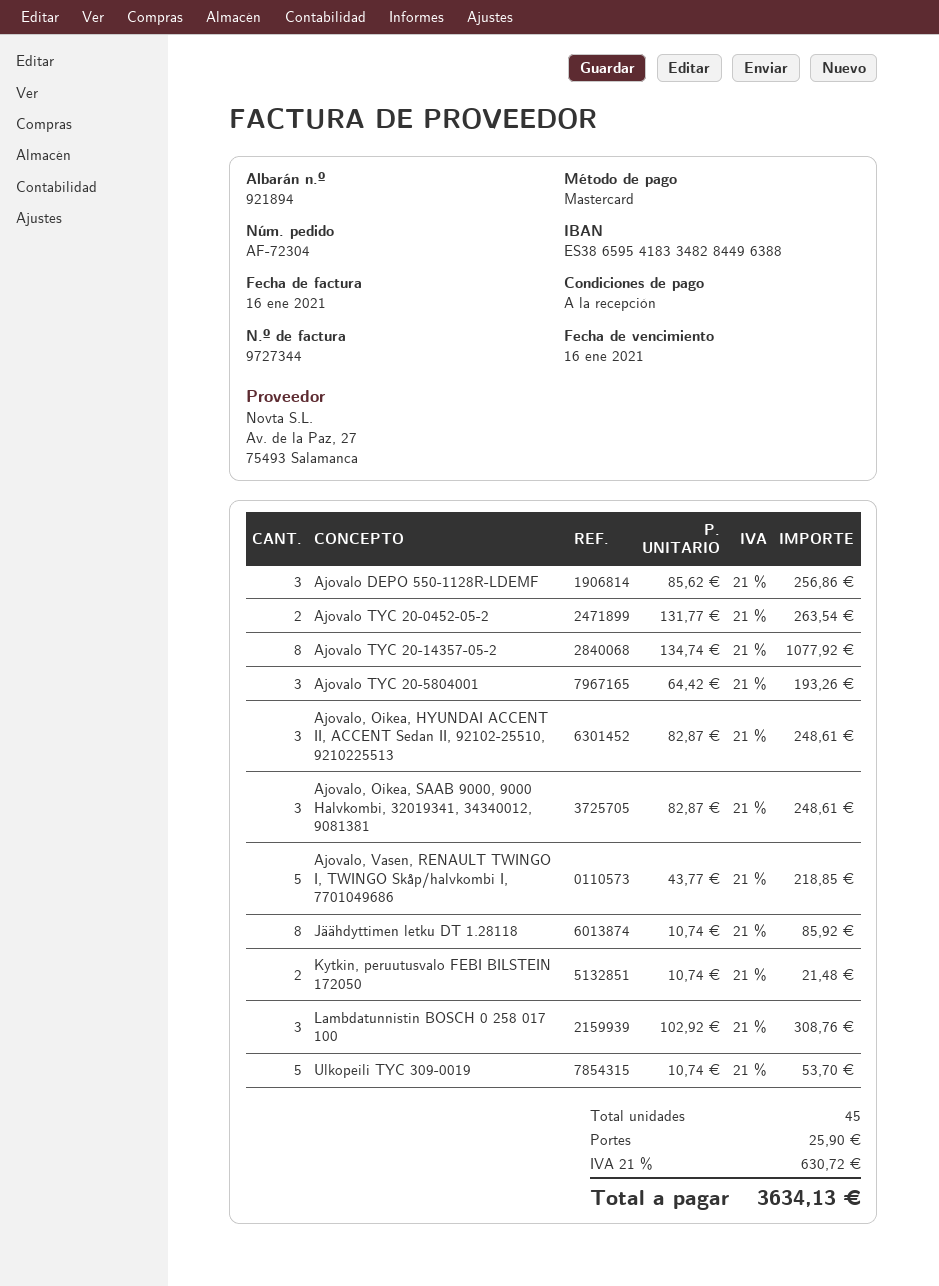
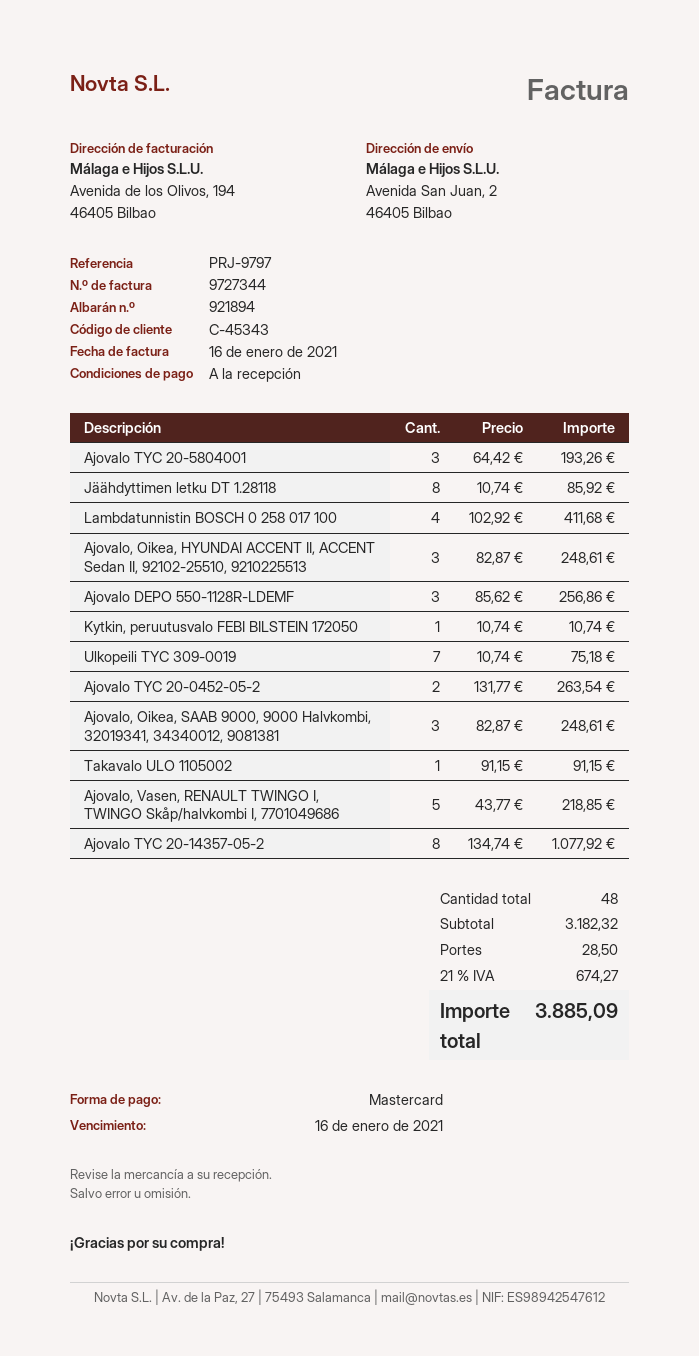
Kytkin, peruutusvalo FEBI BILSTEIN 172050: 2 x 10.74 = 21.48 -> 1 x 10.74 = 10.74
Lambdatunnistin BOSCH 0 258 017 100: 3 x 102.92 = 308.76 -> 4 x 102.92 = 411.68
Ulkopeili TYC 309-0019: 5 x 10.74 = 53.70 -> 7 x 10.74 = 75.18
Takavalo ULO 1105002: none -> 1 x 91.15 = 91.15
total quantity: 45 -> 48
shipping: 25.90 -> 28.50
tax: 21% = 630.72 -> 21% = 674.27
total: 3634.13 -> 3885.09

